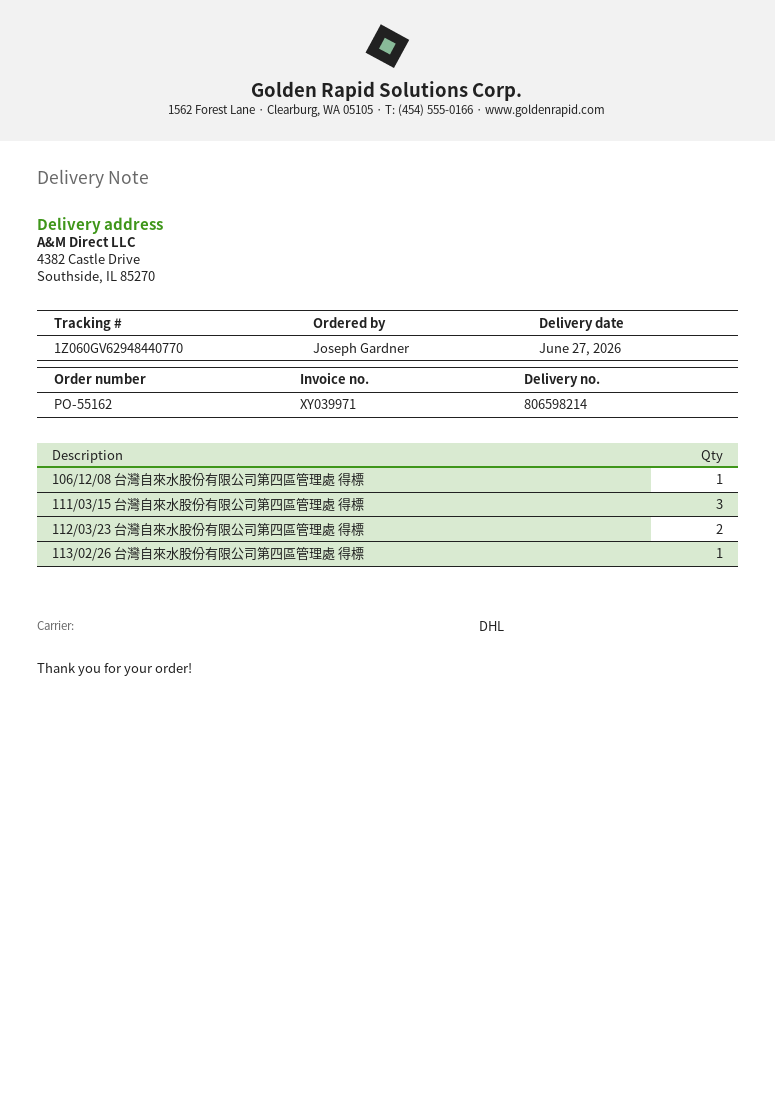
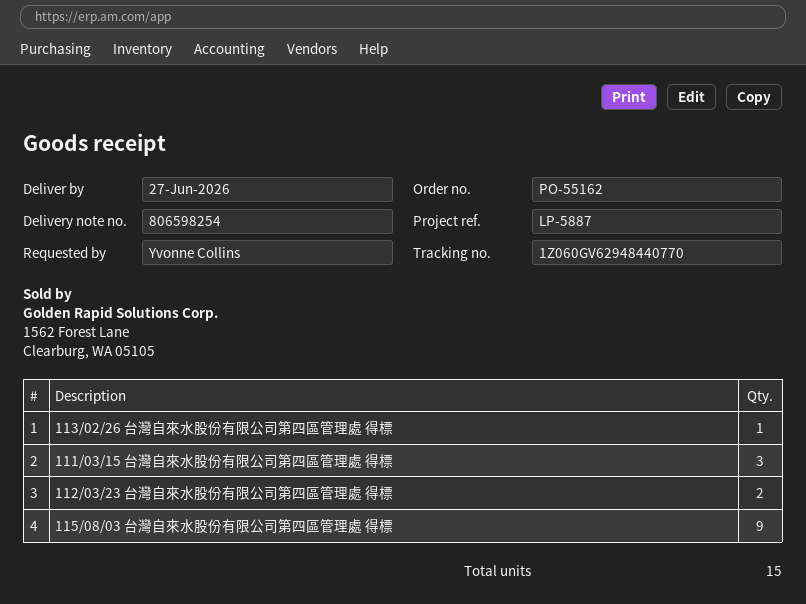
delivery note number: 806598214 -> 806598254
ordered by: Joseph Gardner -> Yvonne Collins
106/12/08 台灣自來水股份有限公司第四區管理處 得標: 1 -> none
115/08/03 台灣自來水股份有限公司第四區管理處 得標: none -> 9

